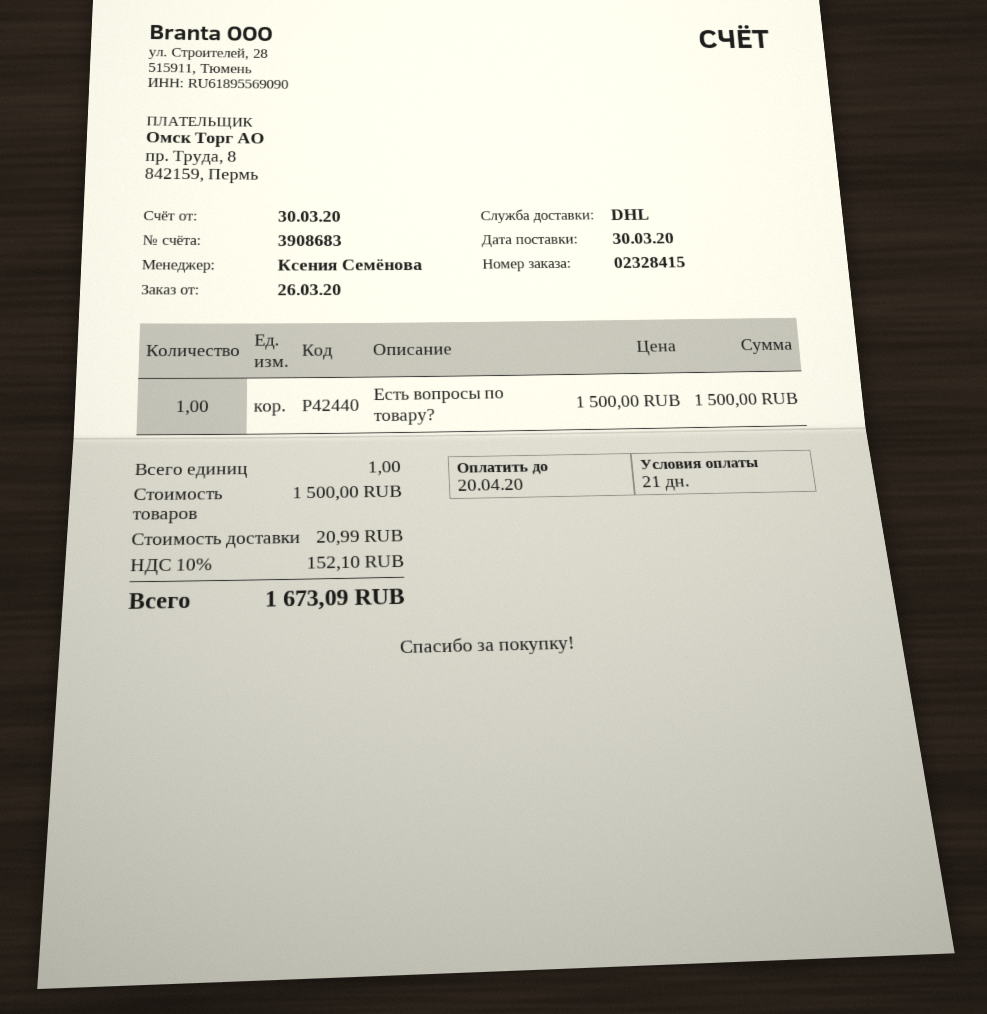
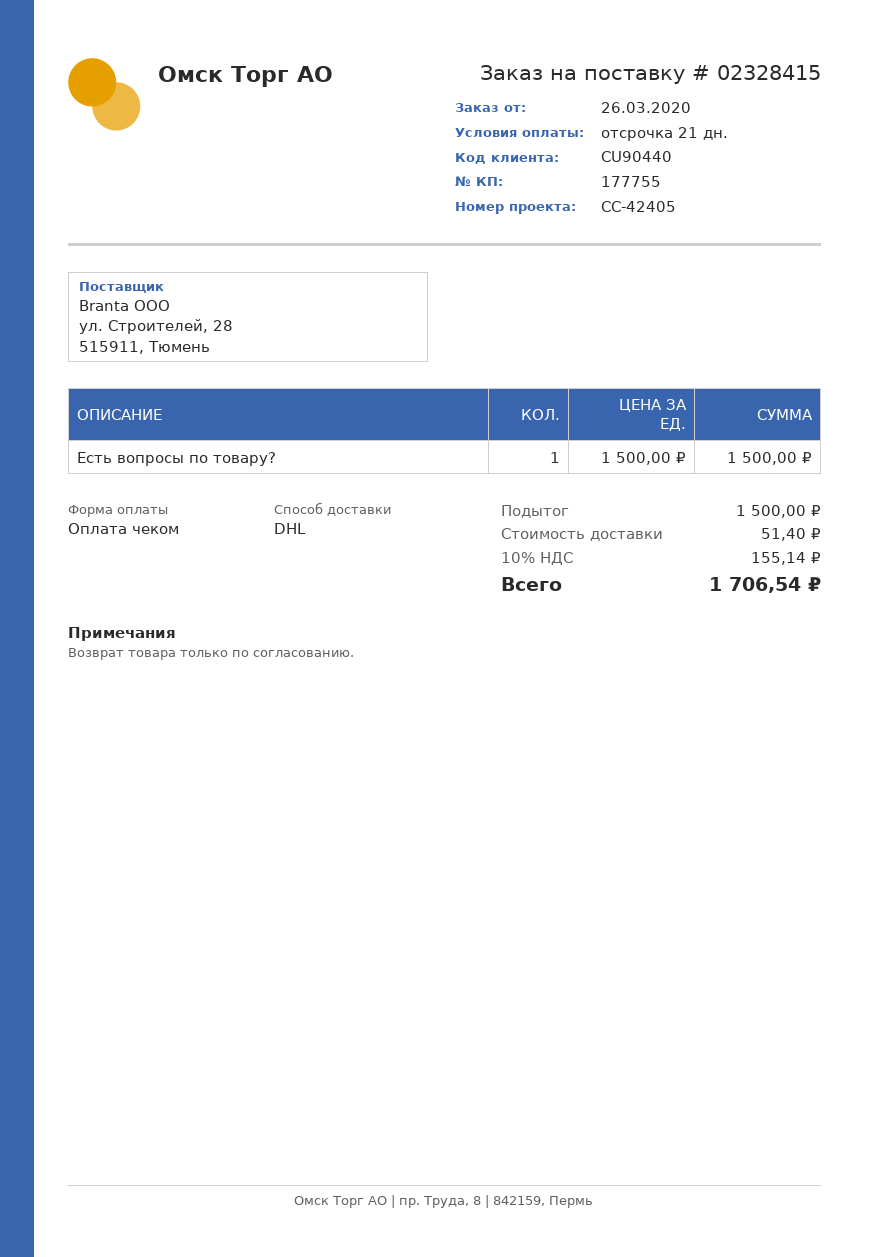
shipping: 20.99 -> 51.40
tax: 10% = 152.10 -> 10% = 155.14
total: 1673.09 -> 1706.54

